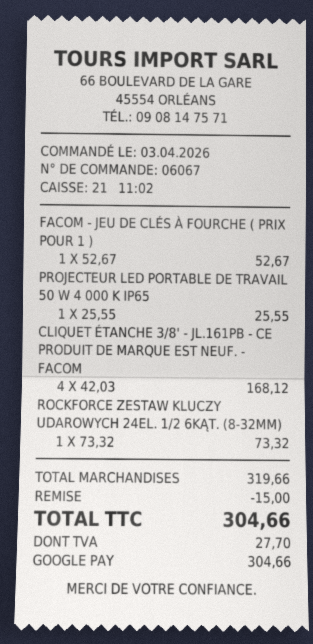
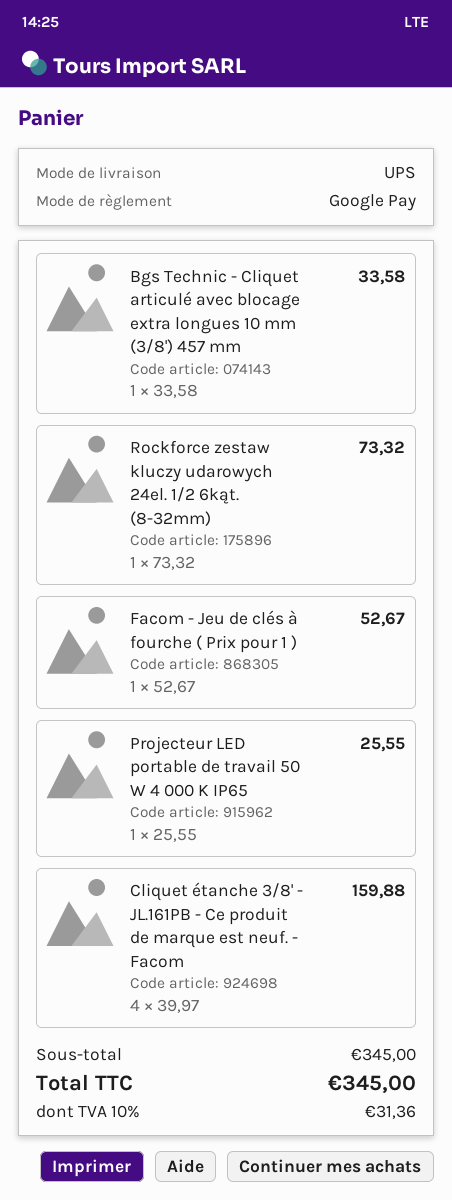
CLIQUET ÉTANCHE 3/8' - JL.161PB - CE PRODUIT DE MARQUE EST NEUF. - FACOM: 4 x 42.03 = 168.12 -> 4 x 39.97 = 159.88
Bgs Technic - Cliquet articulé avec blocage extra longues 10 mm (3/8') 457 mm: none -> 1 x 33.58 = 33.58
subtotal: 319.66 -> 345.00
discount: 15.00 -> none
tax: 27.70 -> 31.36
total: 304.66 -> 345.00

